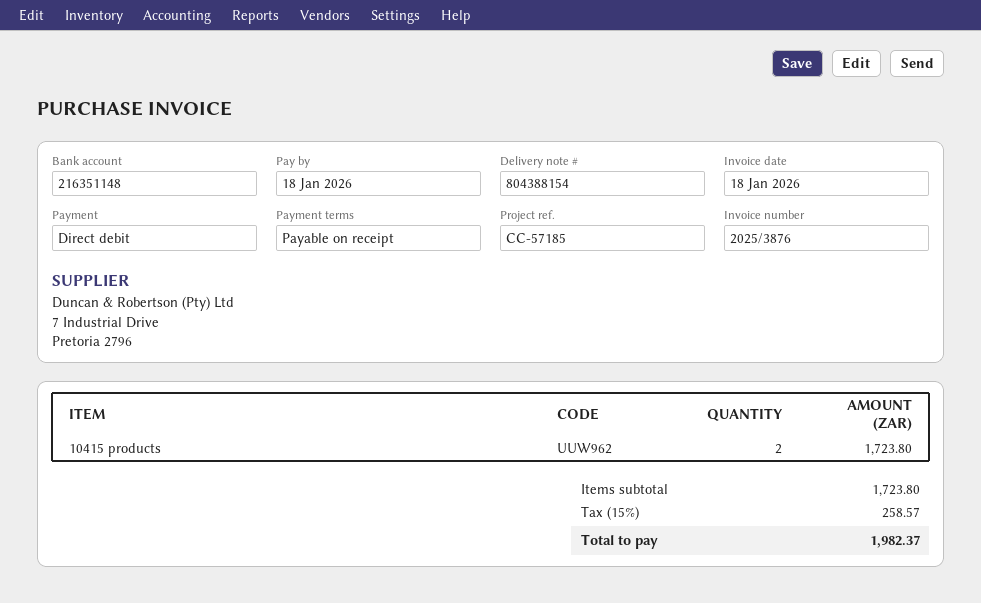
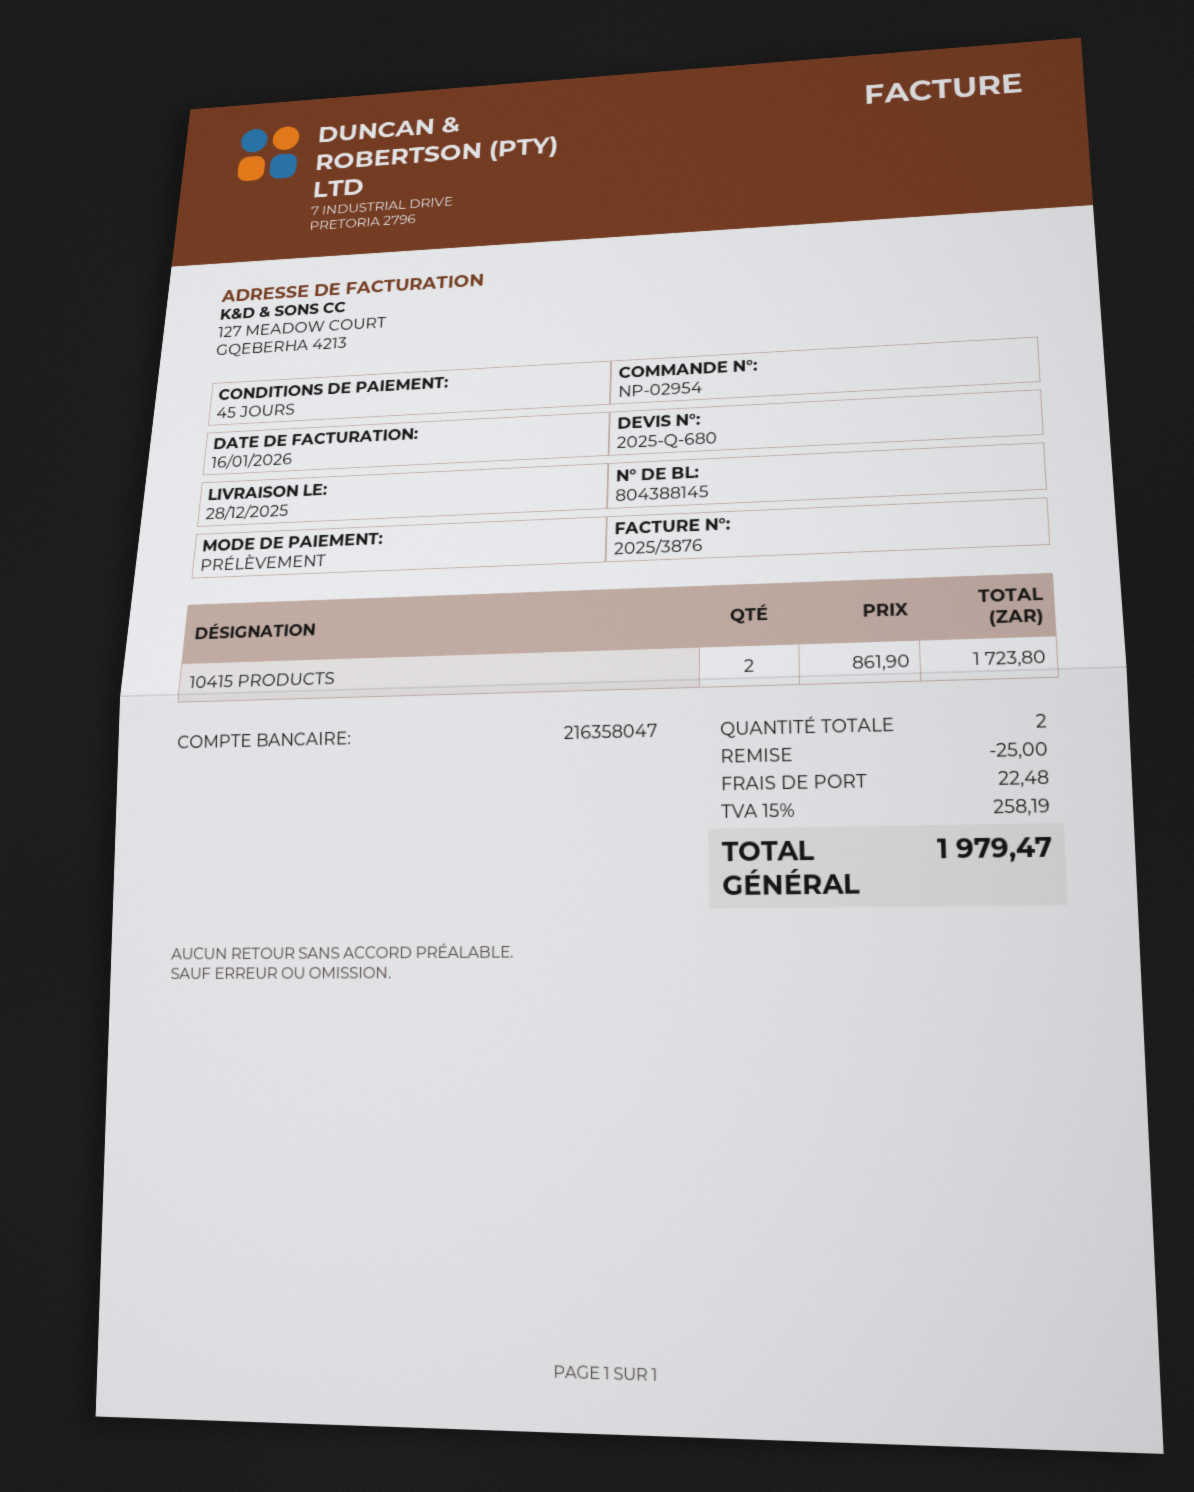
delivery note number: 804388154 -> 804388145
invoice date: 2026-01-18 -> 2026-01-16
payment terms: on receipt -> 45 days
bank account: 216351148 -> 216358047
discount: none -> 25.00
shipping: none -> 22.48
tax: 15% = 258.57 -> 15% = 258.19
total: 1982.37 -> 1979.47

